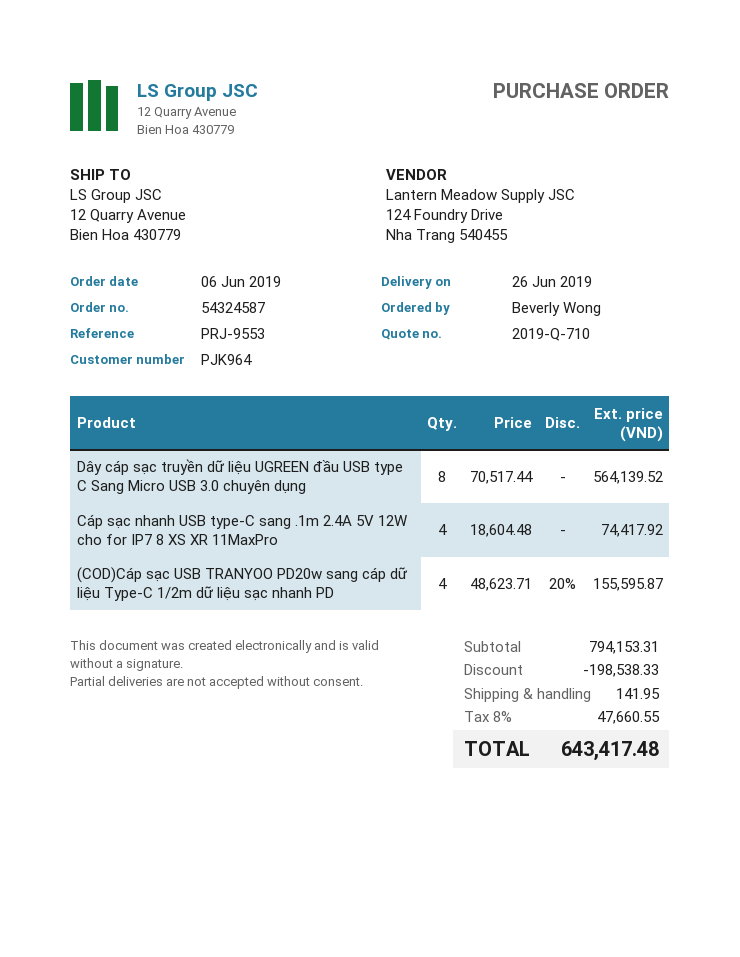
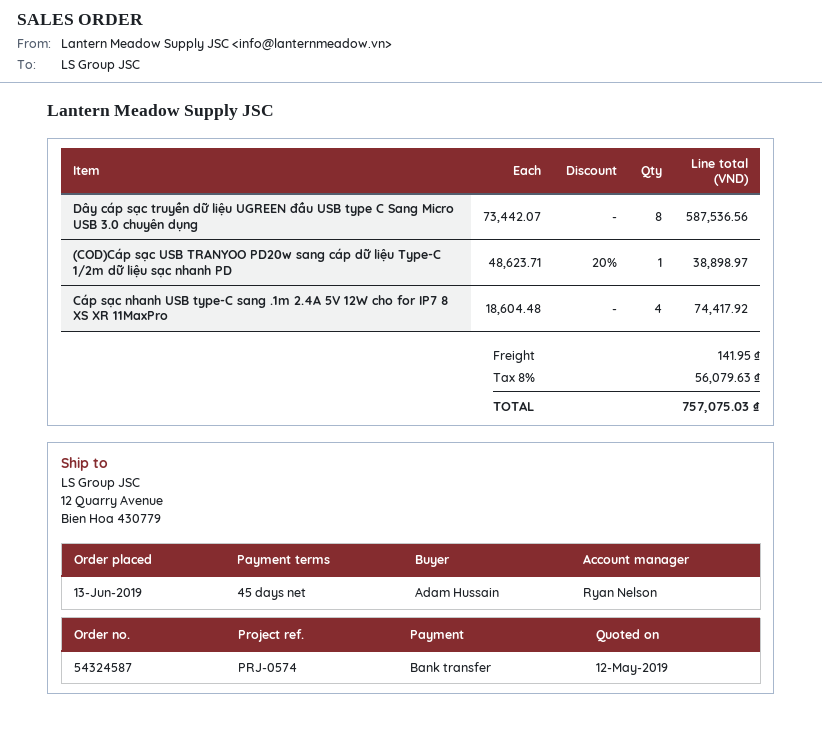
order date: 2019-06-06 -> 2019-06-13
reference: PRJ-9553 -> PRJ-0574
ordered by: Beverly Wong -> Adam Hussain
Dây cáp sạc truyền dữ liệu UGREEN đầu USB type C Sang Micro USB 3.0 chuyên dụng: 8 x 70517.44 = 564139.52 -> 8 x 73442.07 = 587536.56
(COD)Cáp sạc USB TRANYOO PD20w sang cáp dữ liệu Type-C 1/2m dữ liệu sạc nhanh PD: 4 x 48623.71 - 20% = 155595.87 -> 1 x 48623.71 - 20% = 38898.97
discount: 198538.33 -> none
tax: 8% = 47660.55 -> 8% = 56079.63
total: 643417.48 -> 757075.03

